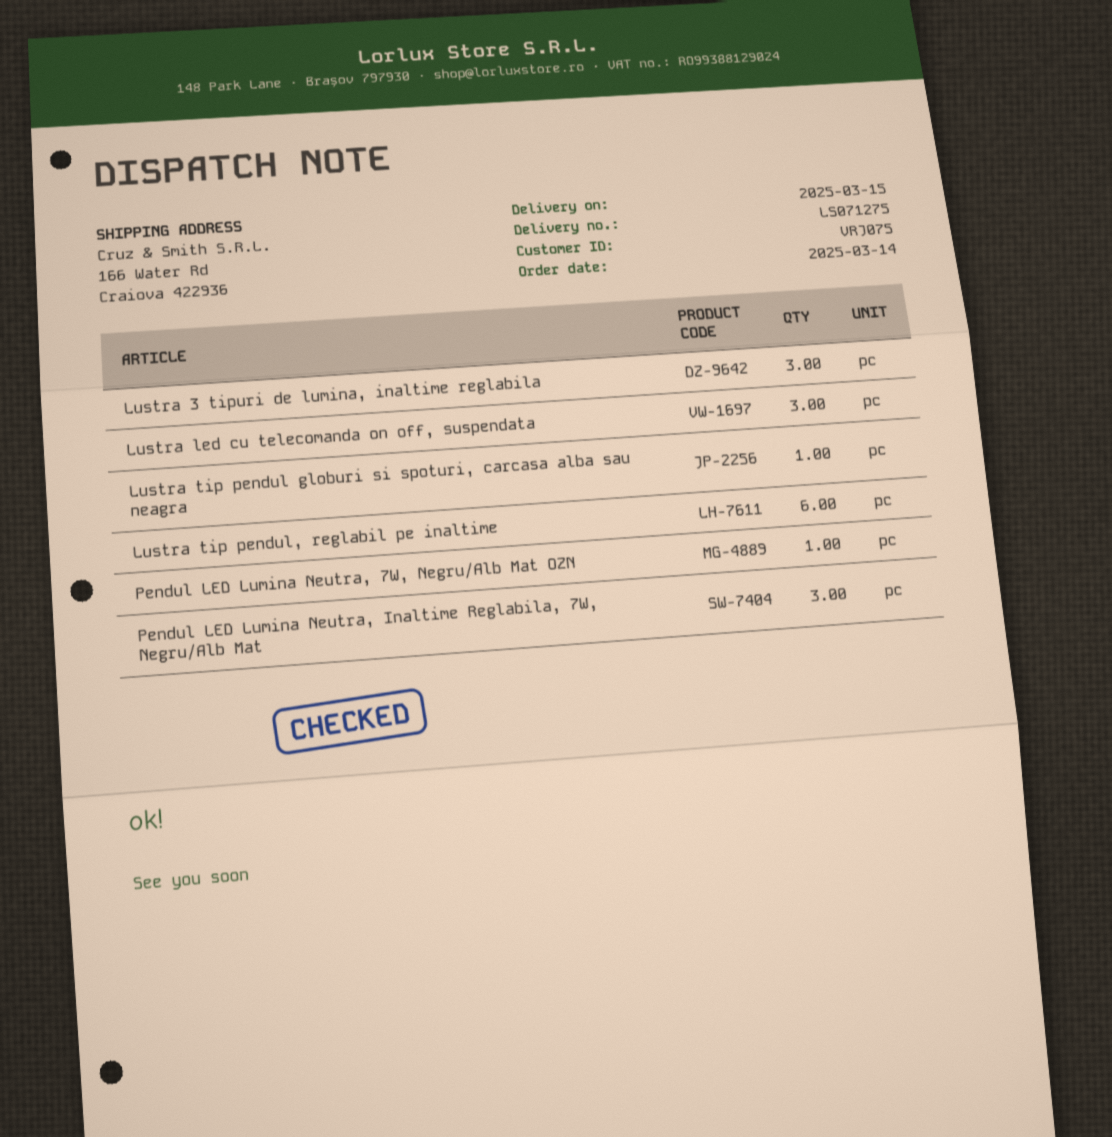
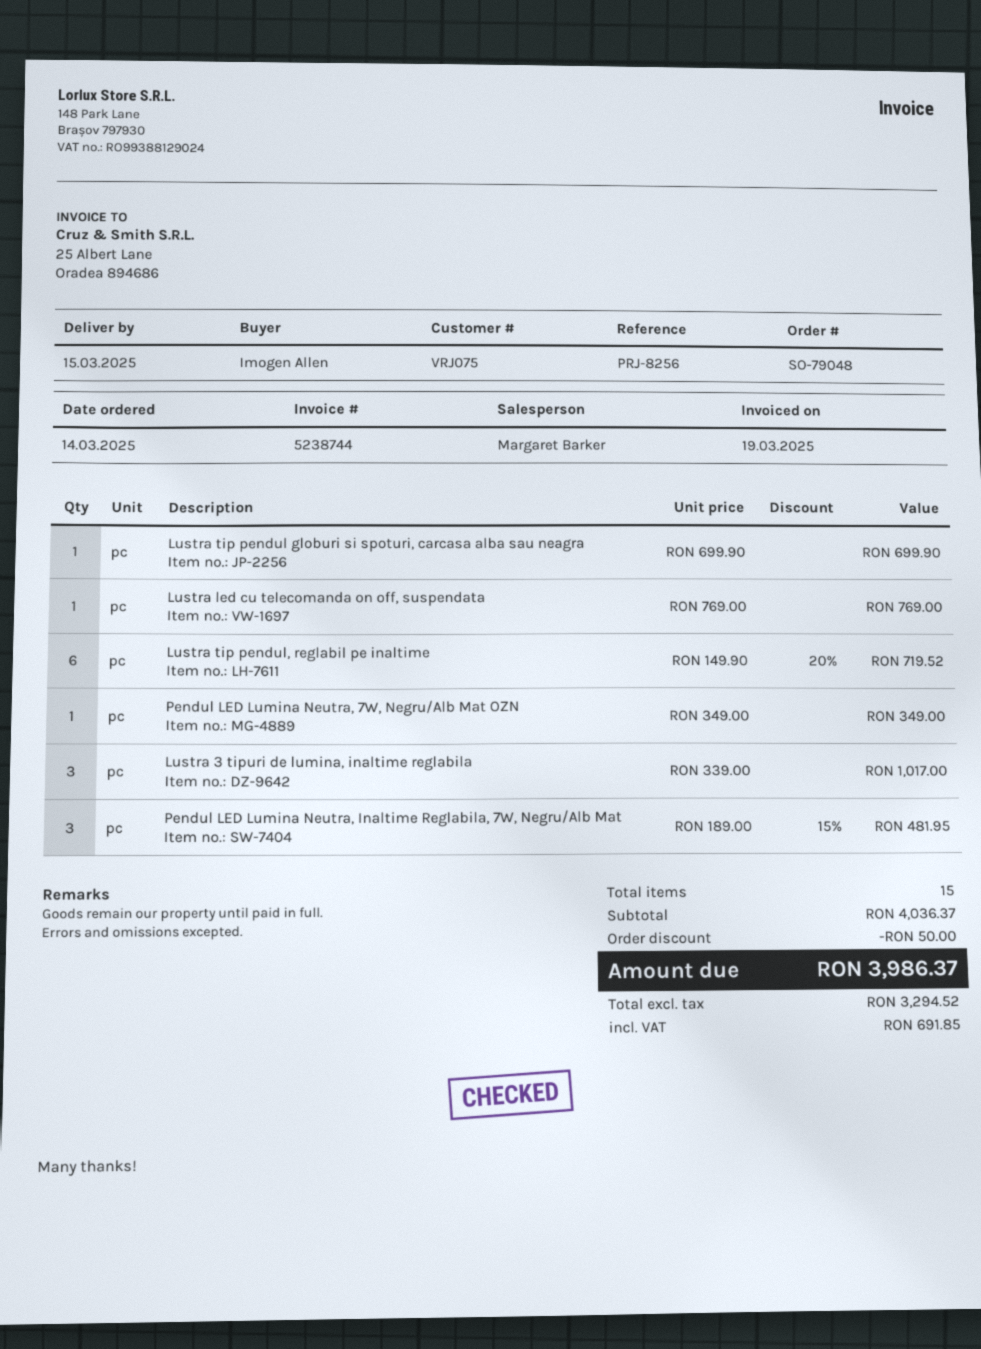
Lustra led cu telecomanda on off, suspendata: 3 -> 1

